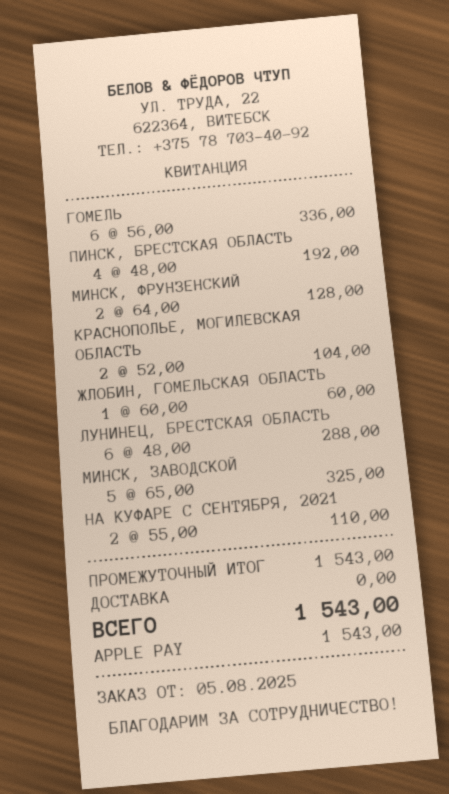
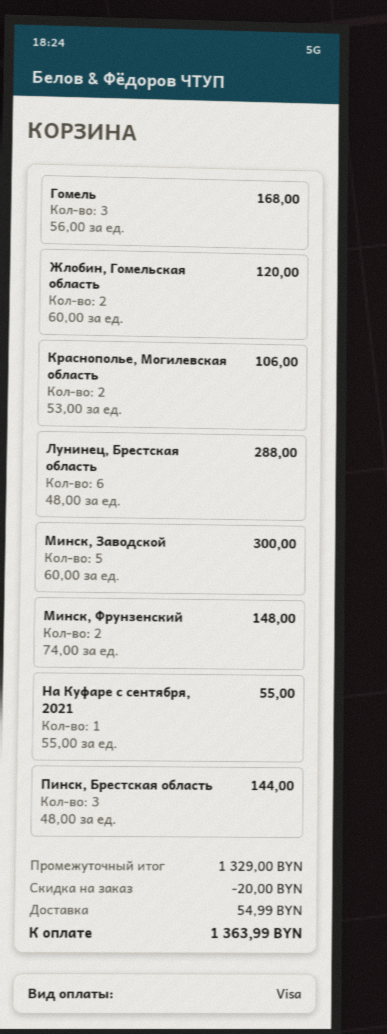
payment method: Apple Pay -> Visa
ГОМЕЛЬ: 6 x 56.00 = 336.00 -> 3 x 56.00 = 168.00
ПИНСК, БРЕСТСКАЯ ОБЛАСТЬ: 4 x 48.00 = 192.00 -> 3 x 48.00 = 144.00
МИНСК, ФРУНЗЕНСКИЙ: 2 x 64.00 = 128.00 -> 2 x 74.00 = 148.00
КРАСНОПОЛЬЕ, МОГИЛЕВСКАЯ ОБЛАСТЬ: 2 x 52.00 = 104.00 -> 2 x 53.00 = 106.00
ЖЛОБИН, ГОМЕЛЬСКАЯ ОБЛАСТЬ: 1 x 60.00 = 60.00 -> 2 x 60.00 = 120.00
МИНСК, ЗАВОДСКОЙ: 5 x 65.00 = 325.00 -> 5 x 60.00 = 300.00
НА КУФАРЕ С СЕНТЯБРЯ, 2021: 2 x 55.00 = 110.00 -> 1 x 55.00 = 55.00
subtotal: 1543.00 -> 1329.00
discount: none -> 20.00
shipping: 0.00 -> 54.99
total: 1543.00 -> 1363.99

